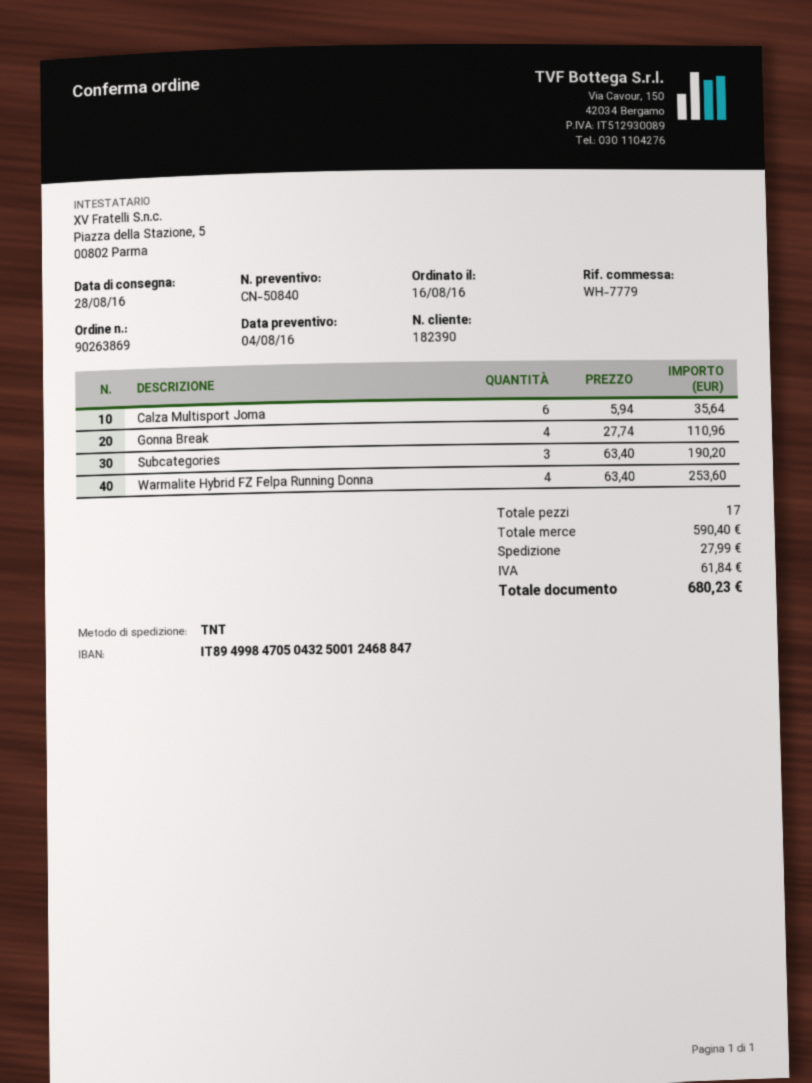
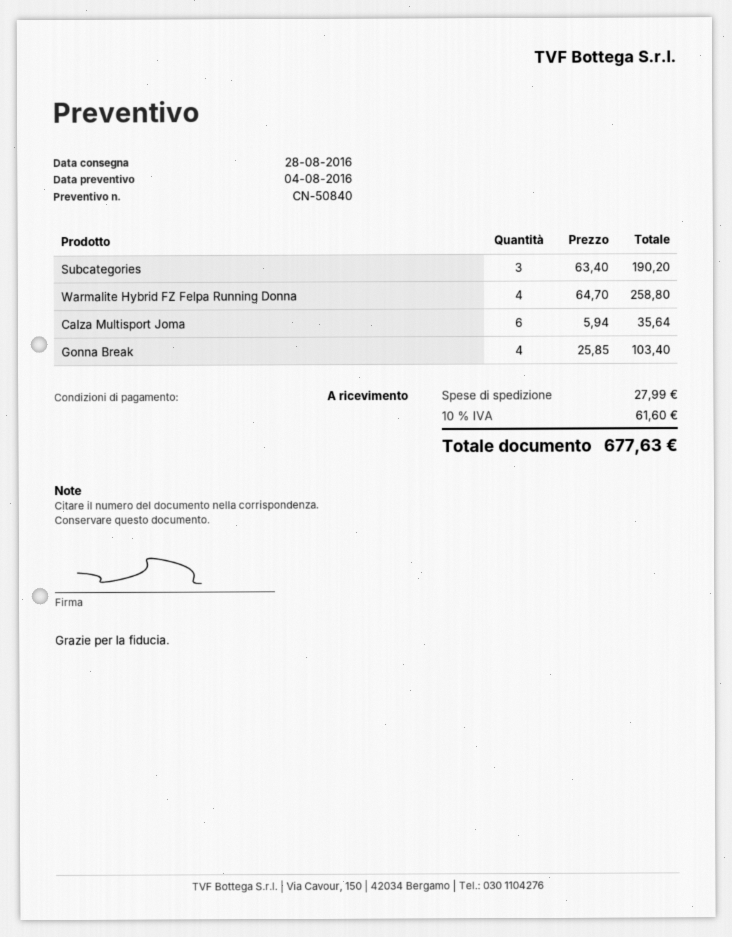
Gonna Break: 4 x 27.74 = 110.96 -> 4 x 25.85 = 103.40
Warmalite Hybrid FZ Felpa Running Donna: 4 x 63.40 = 253.60 -> 4 x 64.70 = 258.80
tax: 61.84 -> 61.60
total: 680.23 -> 677.63

